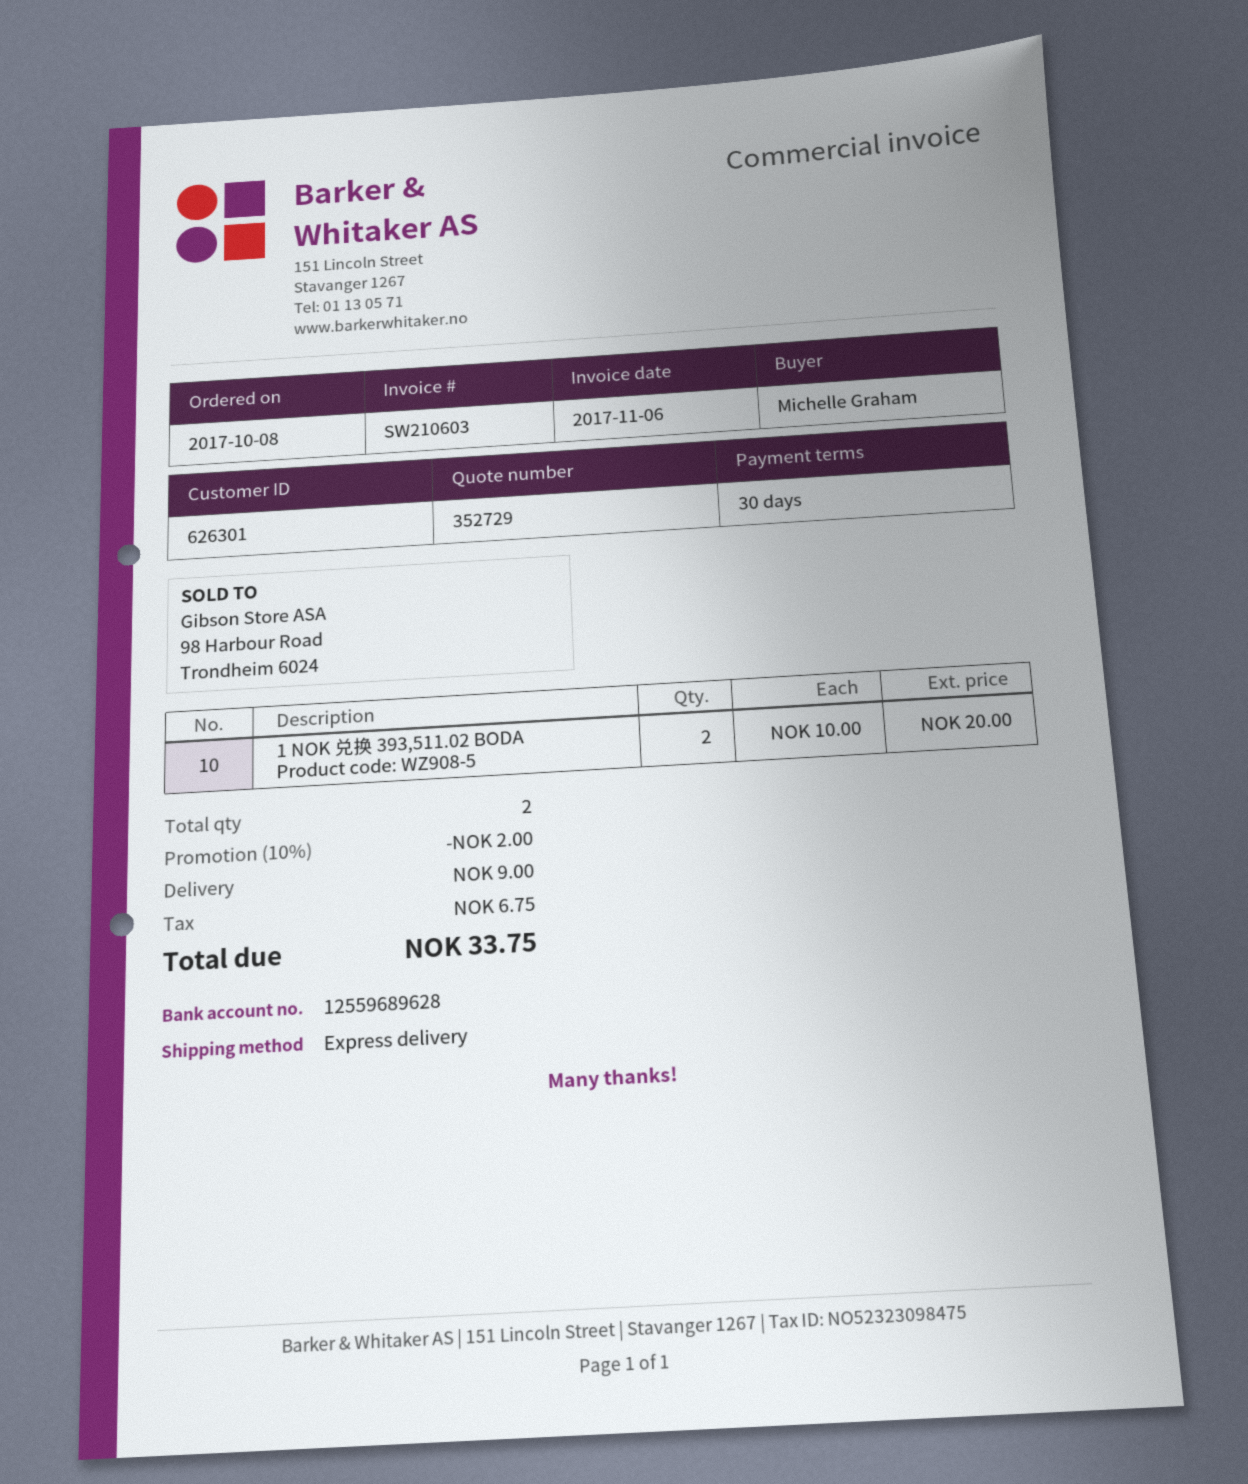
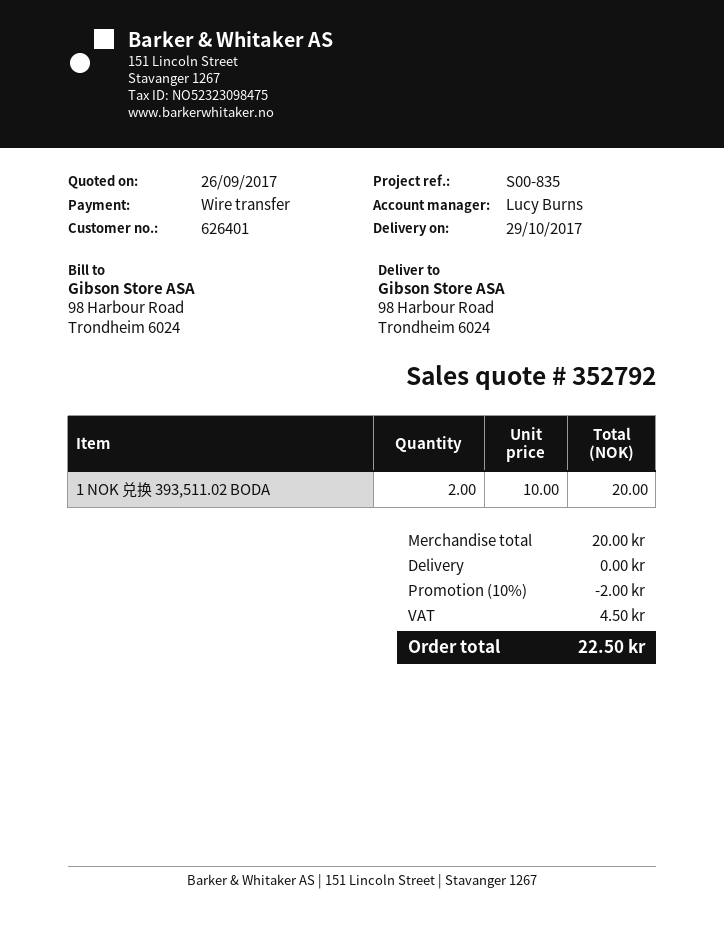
quote number: 352729 -> 352792
customer number: 626301 -> 626401
shipping: 9.00 -> 0.00
tax: 6.75 -> 4.50
total: 33.75 -> 22.50

